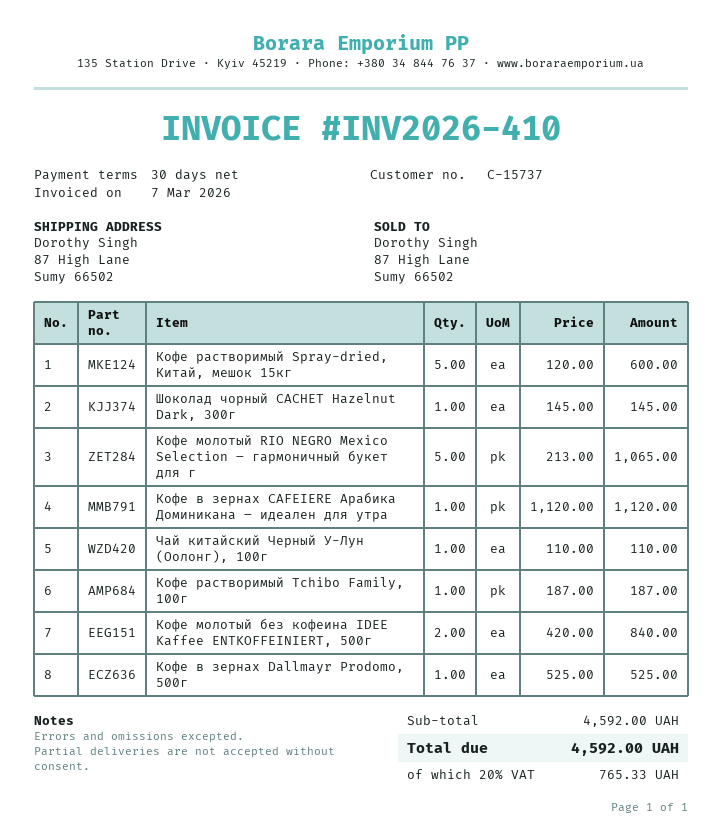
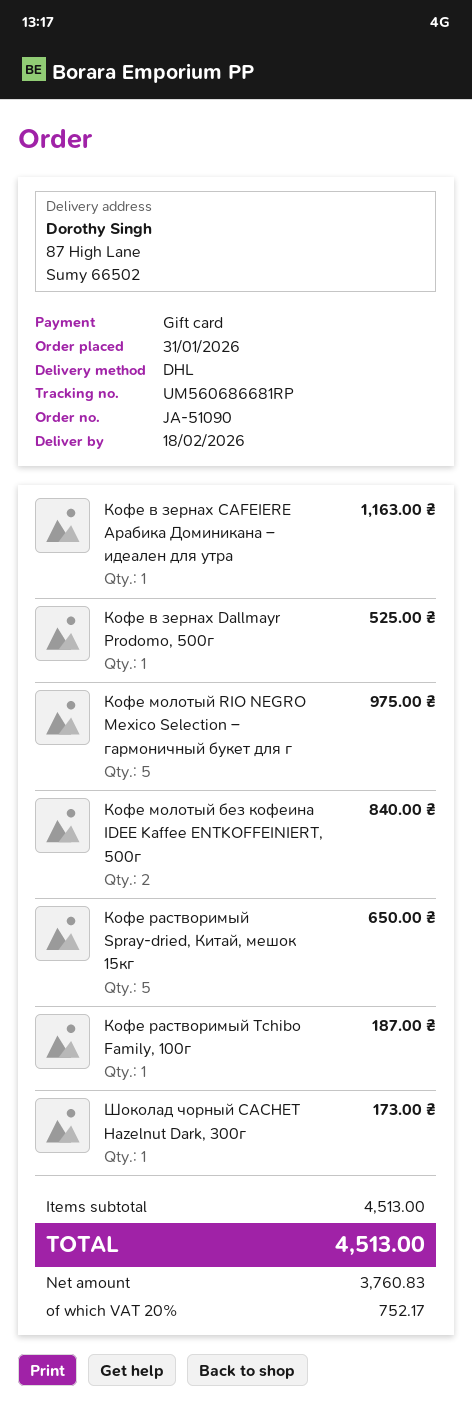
Кофе растворимый Spray-dried, Китай, мешок 15кг: 5 for 600.00 -> 5 for 650.00
Шоколад чорный CACHET Hazelnut Dark, 300г: 1 for 145.00 -> 1 for 173.00
Кофе молотый RIO NEGRO Mexico Selection – гармоничный букет для г: 5 for 1065.00 -> 5 for 975.00
Кофе в зернах CAFEIERE Арабика Доминикана – идеален для утра: 1 for 1120.00 -> 1 for 1163.00
Чай китайский Черный У-Лун (Оолонг), 100г: 1 for 110.00 -> none
subtotal: 4592.00 -> 4513.00
tax: 20% = 765.33 -> 20% = 752.17
total: 4592.00 -> 4513.00

